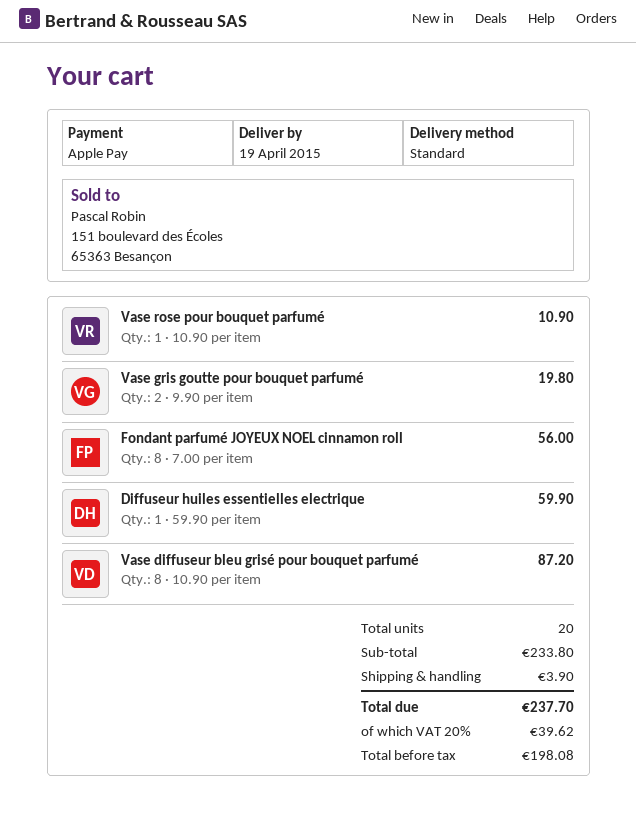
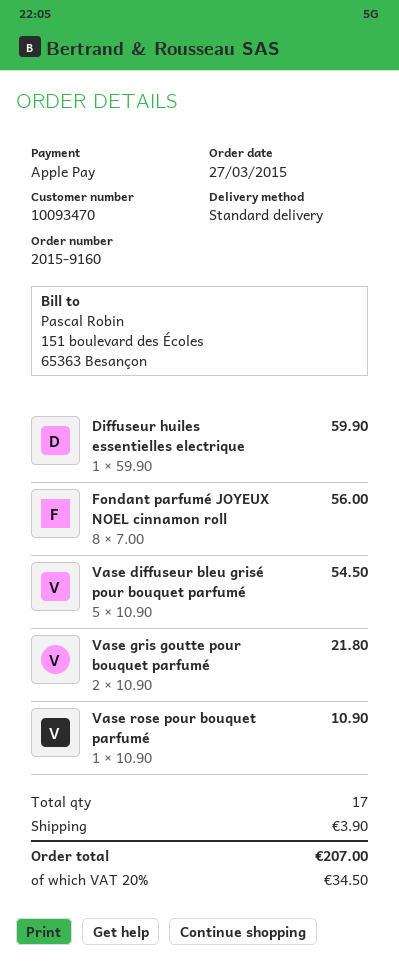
Vase gris goutte pour bouquet parfumé: 2 x 9.90 = 19.80 -> 2 x 10.90 = 21.80
Vase diffuseur bleu grisé pour bouquet parfumé: 8 x 10.90 = 87.20 -> 5 x 10.90 = 54.50
total quantity: 20 -> 17
tax: 20% = 39.62 -> 20% = 34.50
total: 237.70 -> 207.00

